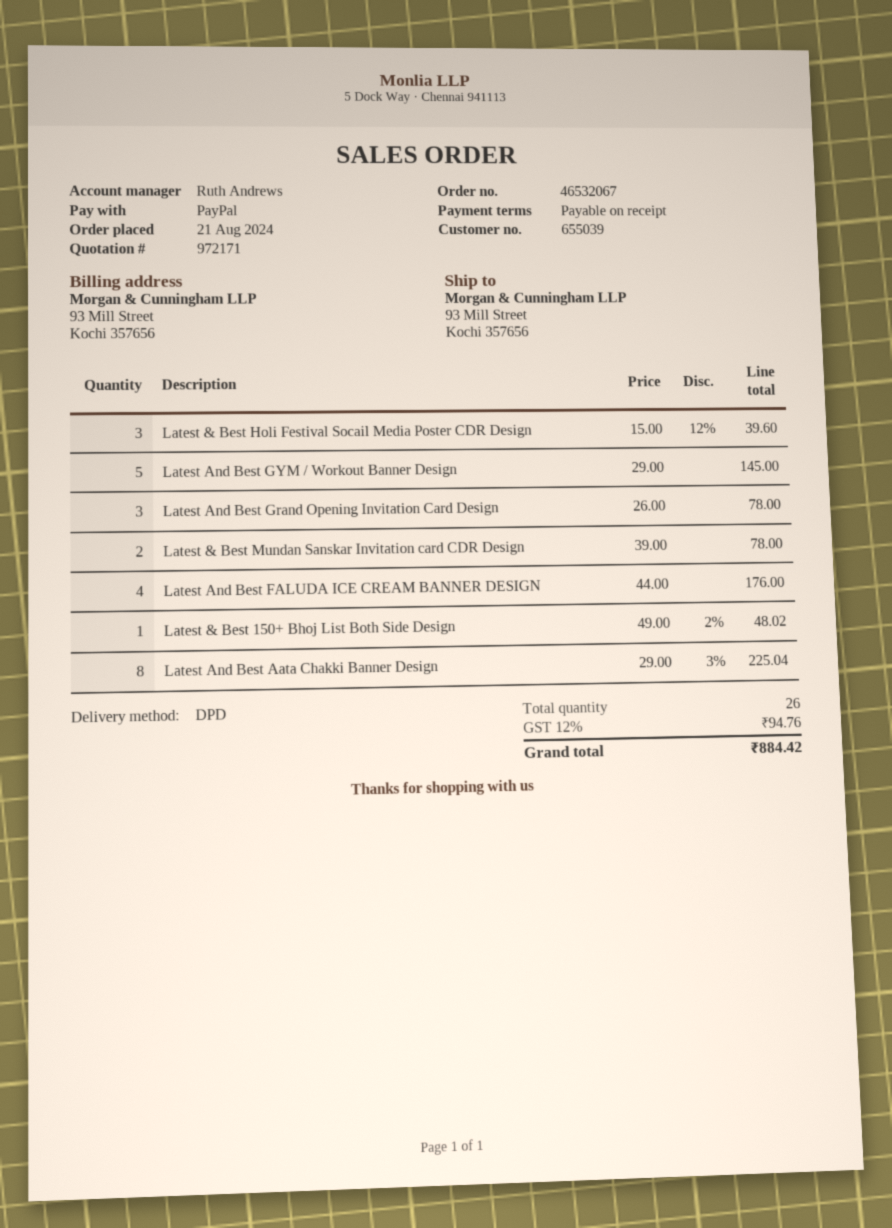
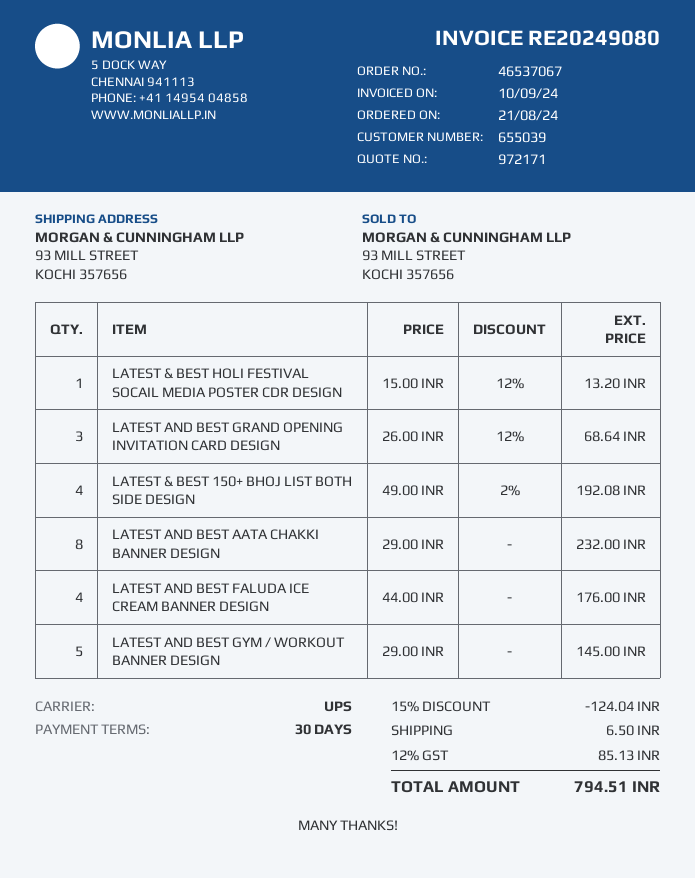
order number: 46532067 -> 46537067
payment terms: on receipt -> 30 days
shipping method: DPD -> UPS
Latest & Best Holi Festival Socail Media Poster CDR Design: 3 x 15.00 - 12% = 39.60 -> 1 x 15.00 - 12% = 13.20
Latest And Best Grand Opening Invitation Card Design: 3 x 26.00 = 78.00 -> 3 x 26.00 - 12% = 68.64
Latest & Best Mundan Sanskar Invitation card CDR Design: 2 x 39.00 = 78.00 -> none
Latest & Best 150+ Bhoj List Both Side Design: 1 x 49.00 - 2% = 48.02 -> 4 x 49.00 - 2% = 192.08
Latest And Best Aata Chakki Banner Design: 8 x 29.00 - 3% = 225.04 -> 8 x 29.00 = 232.00
discount: none -> 15% = 124.04
shipping: none -> 6.50
tax: 12% = 94.76 -> 12% = 85.13
total: 884.42 -> 794.51

